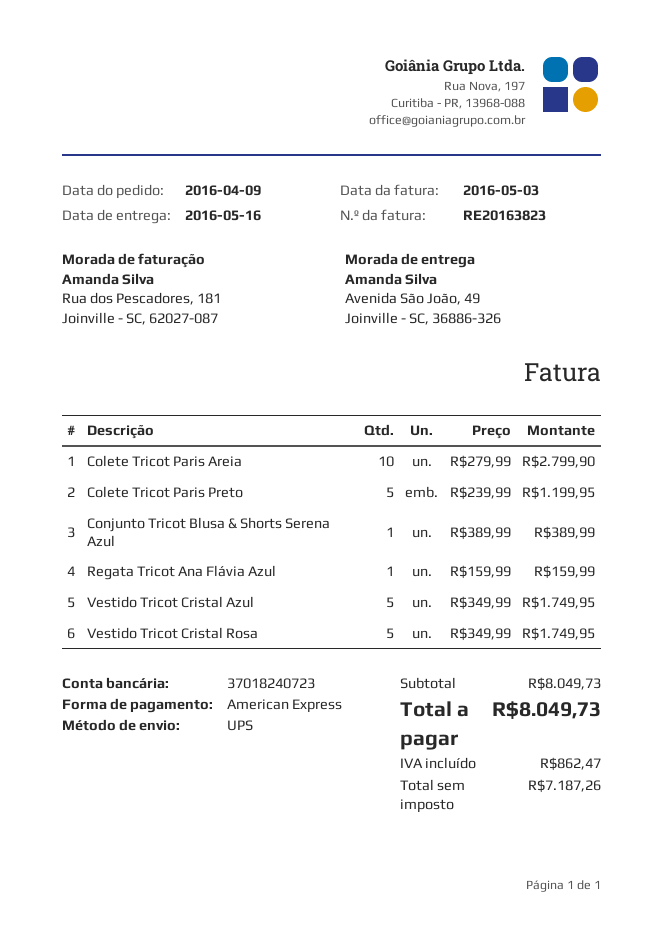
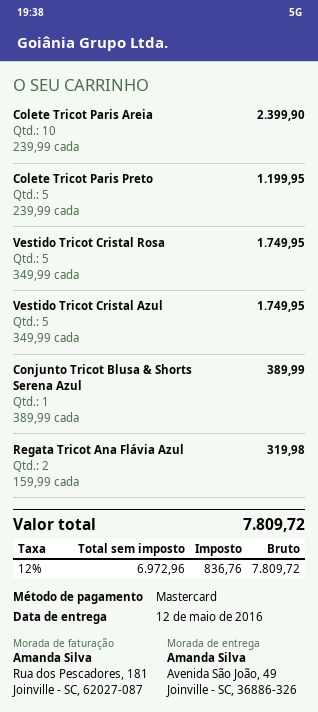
delivery date: 2016-05-16 -> 2016-05-12
payment method: American Express -> Mastercard
Colete Tricot Paris Areia: 10 x 279.99 = 2799.90 -> 10 x 239.99 = 2399.90
Regata Tricot Ana Flávia Azul: 1 x 159.99 = 159.99 -> 2 x 159.99 = 319.98
net: 7187.26 -> 6972.96
tax: 862.47 -> 836.76
total: 8049.73 -> 7809.72

